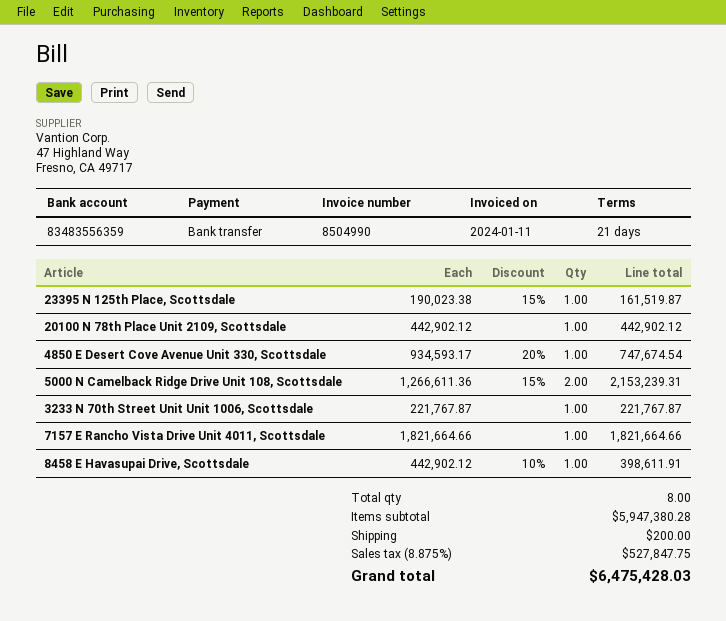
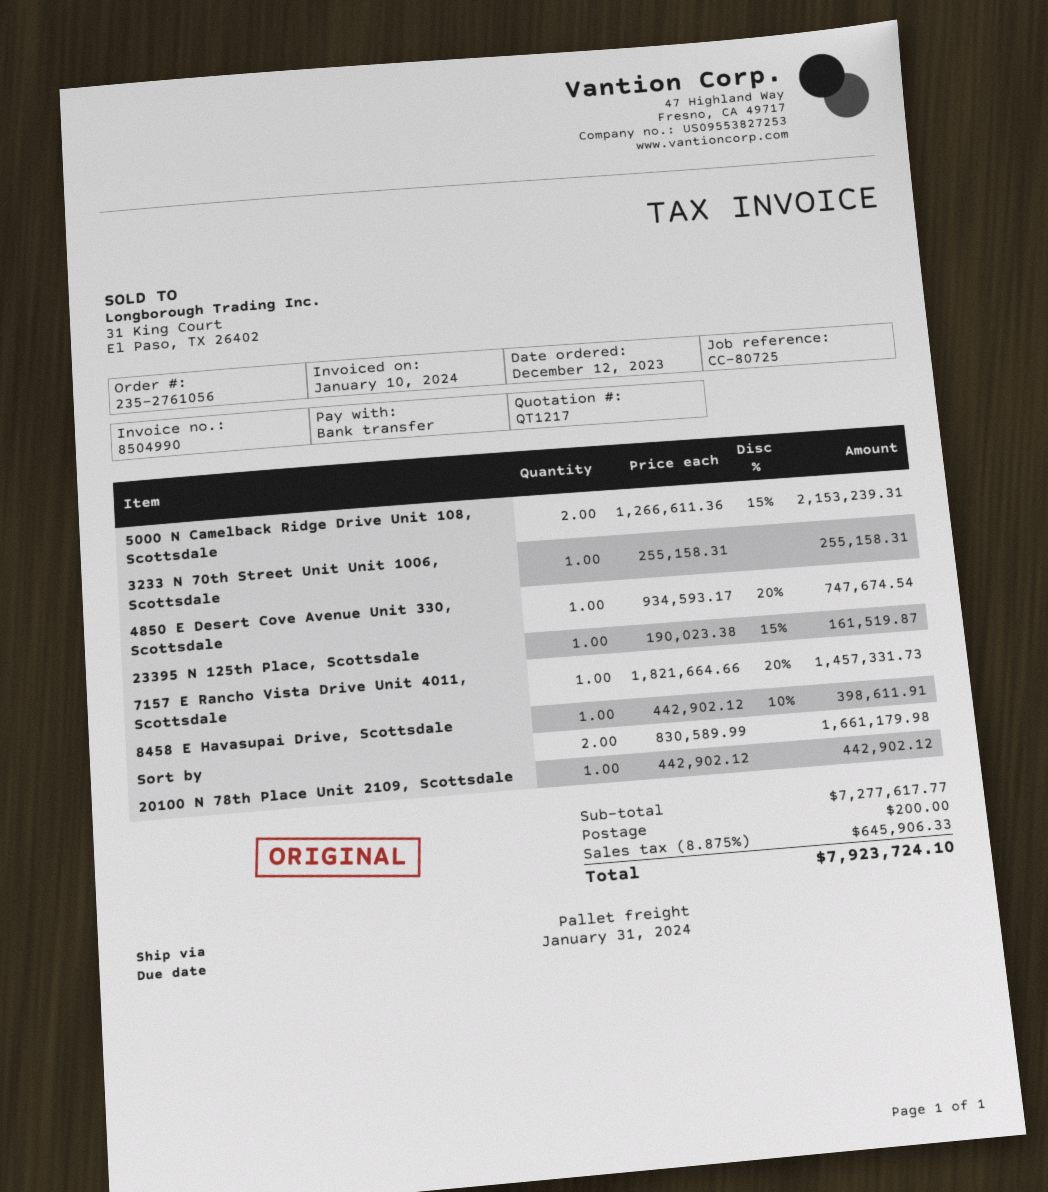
invoice date: 2024-01-11 -> 2024-01-10
3233 N 70th Street Unit Unit 1006, Scottsdale: 1 x 221767.87 = 221767.87 -> 1 x 255158.31 = 255158.31
7157 E Rancho Vista Drive Unit 4011, Scottsdale: 1 x 1821664.66 = 1821664.66 -> 1 x 1821664.66 - 20% = 1457331.73
Sort by: none -> 2 x 830589.99 = 1661179.98
subtotal: 5947380.28 -> 7277617.77
tax: 8.875% = 527847.75 -> 8.875% = 645906.33
total: 6475428.03 -> 7923724.10

